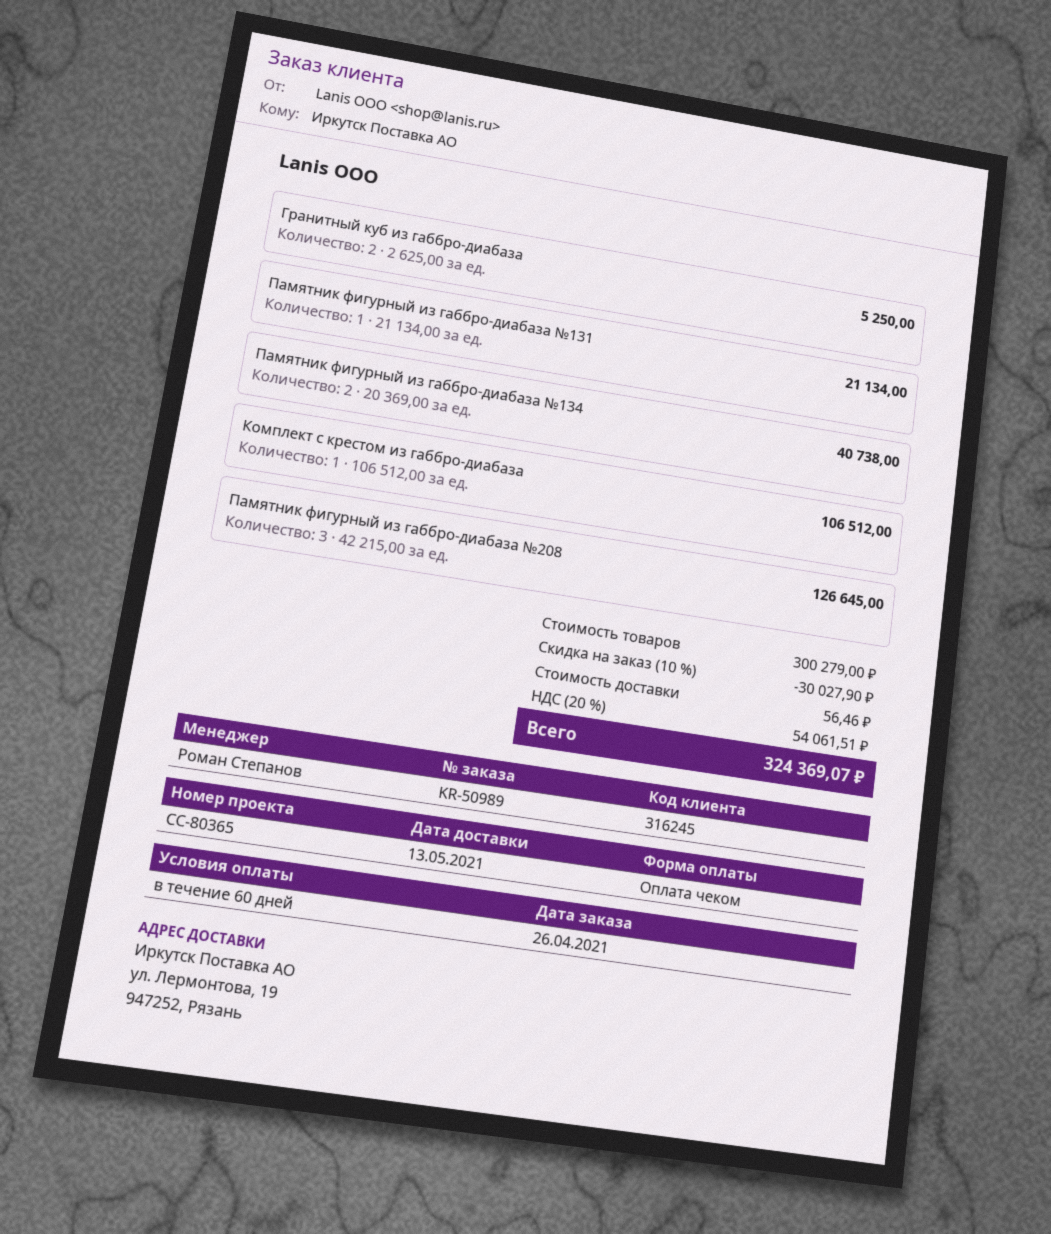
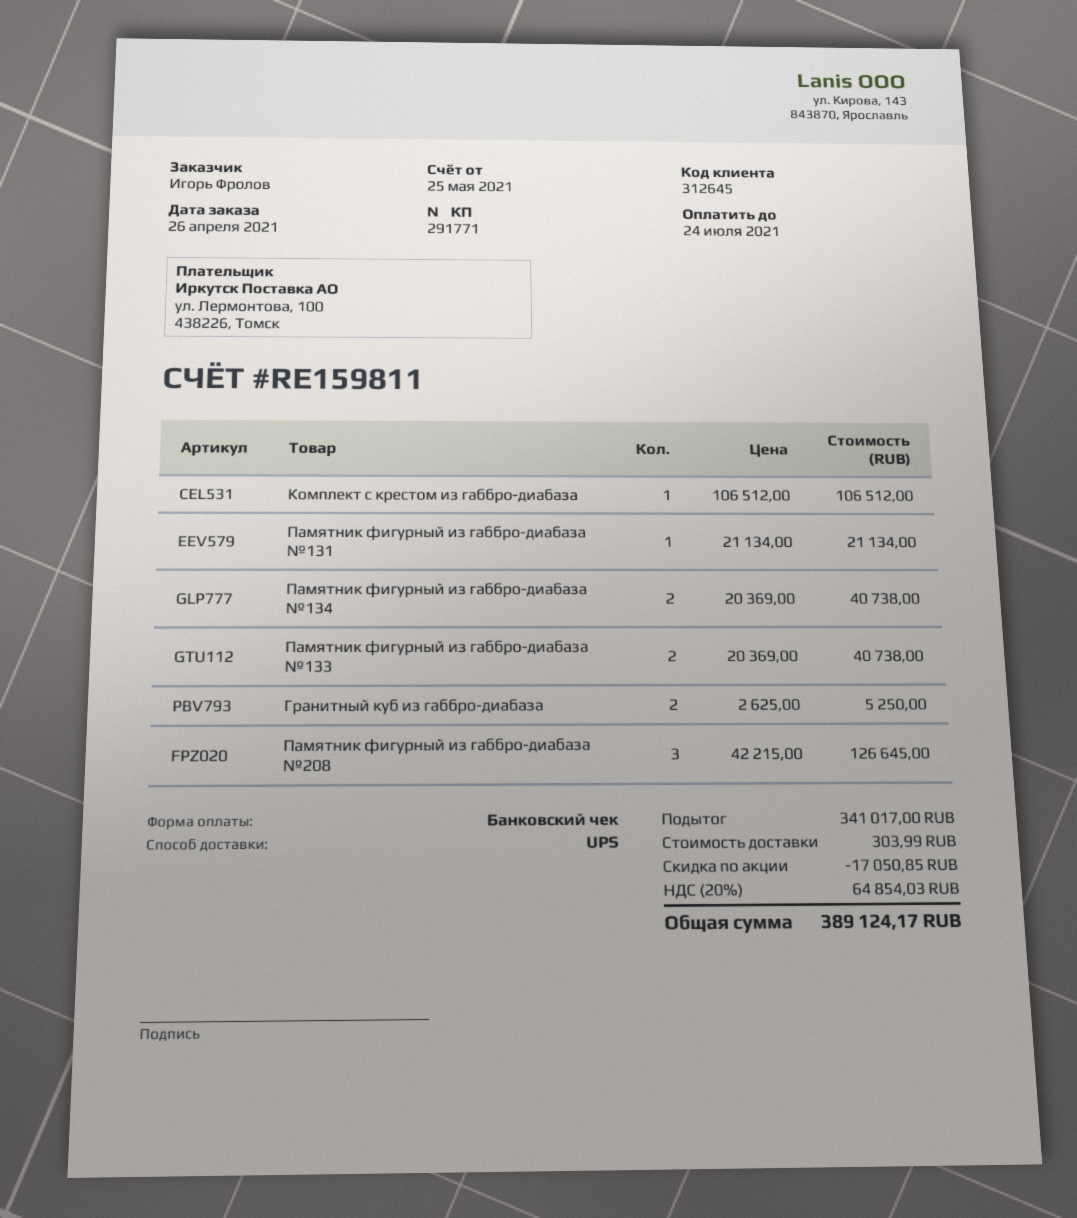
customer number: 316245 -> 312645
Памятник фигурный из габбро-диабаза №133: none -> 2 x 20369.00 = 40738.00
subtotal: 300279.00 -> 341017.00
discount: 30027.90 -> 17050.85
shipping: 56.46 -> 303.99
tax: 20% = 54061.51 -> 20% = 64854.03
total: 324369.07 -> 389124.17

